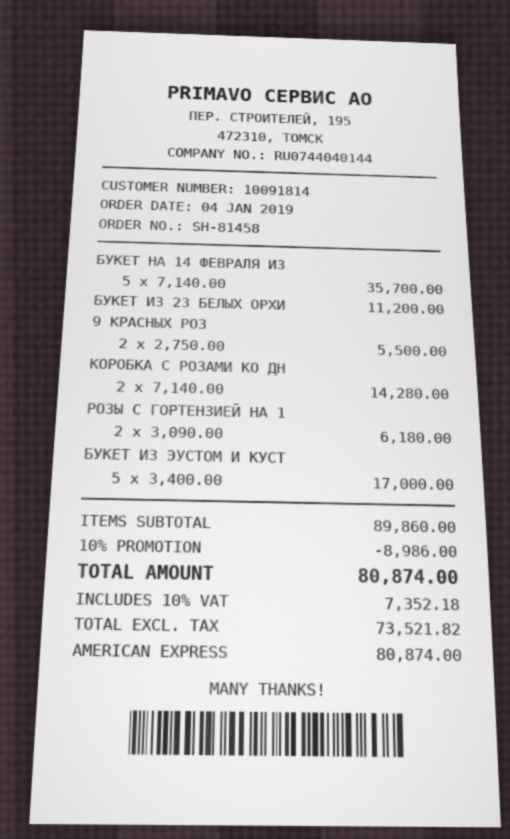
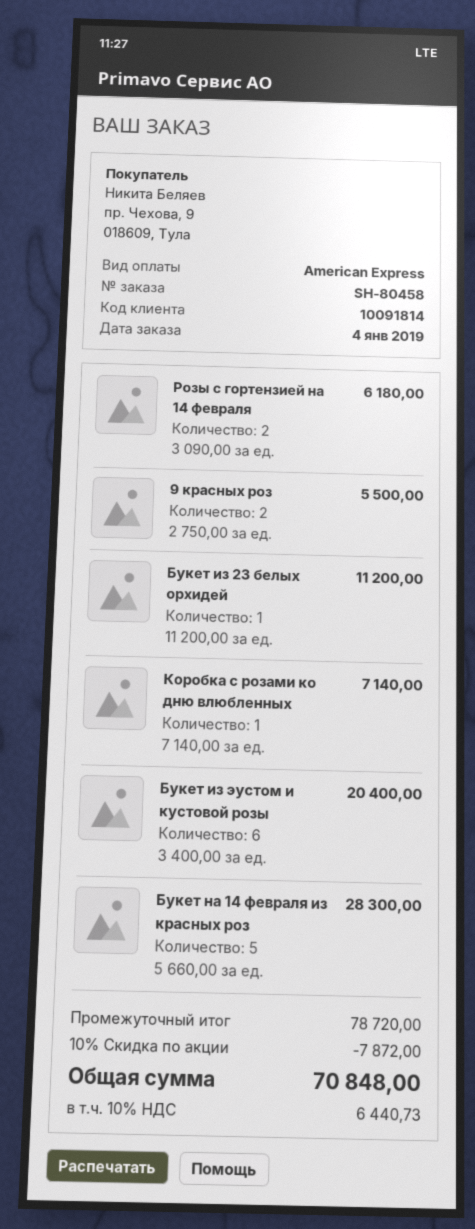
order number: SH-81458 -> SH-80458
БУКЕТ НА 14 ФЕВРАЛЯ ИЗ: 5 x 7140.00 = 35700.00 -> 5 x 5660.00 = 28300.00
КОРОБКА С РОЗАМИ КО ДН: 2 x 7140.00 = 14280.00 -> 1 x 7140.00 = 7140.00
БУКЕТ ИЗ ЭУСТОМ И КУСТ: 5 x 3400.00 = 17000.00 -> 6 x 3400.00 = 20400.00
subtotal: 89860.00 -> 78720.00
discount: 10% = 8986.00 -> 10% = 7872.00
tax: 10% = 7352.18 -> 10% = 6440.73
total: 80874.00 -> 70848.00

